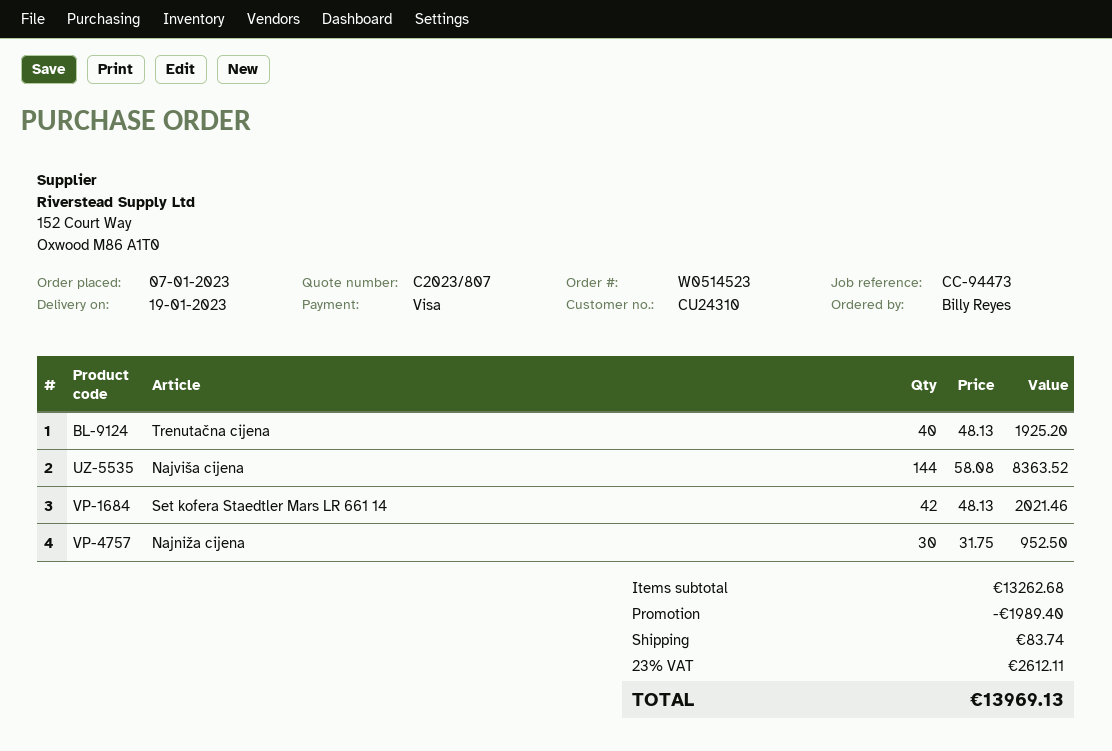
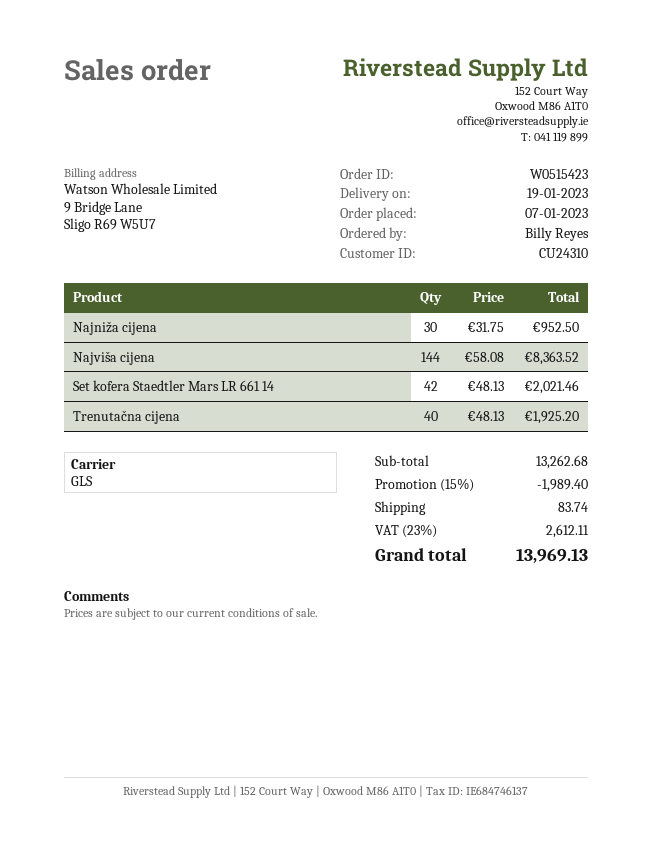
order number: W0514523 -> W0515423

